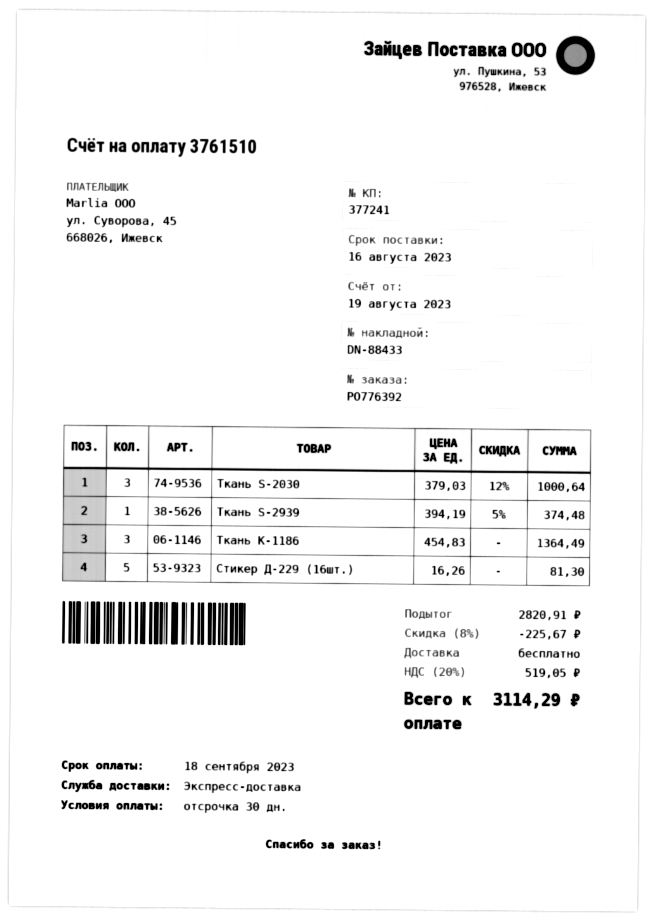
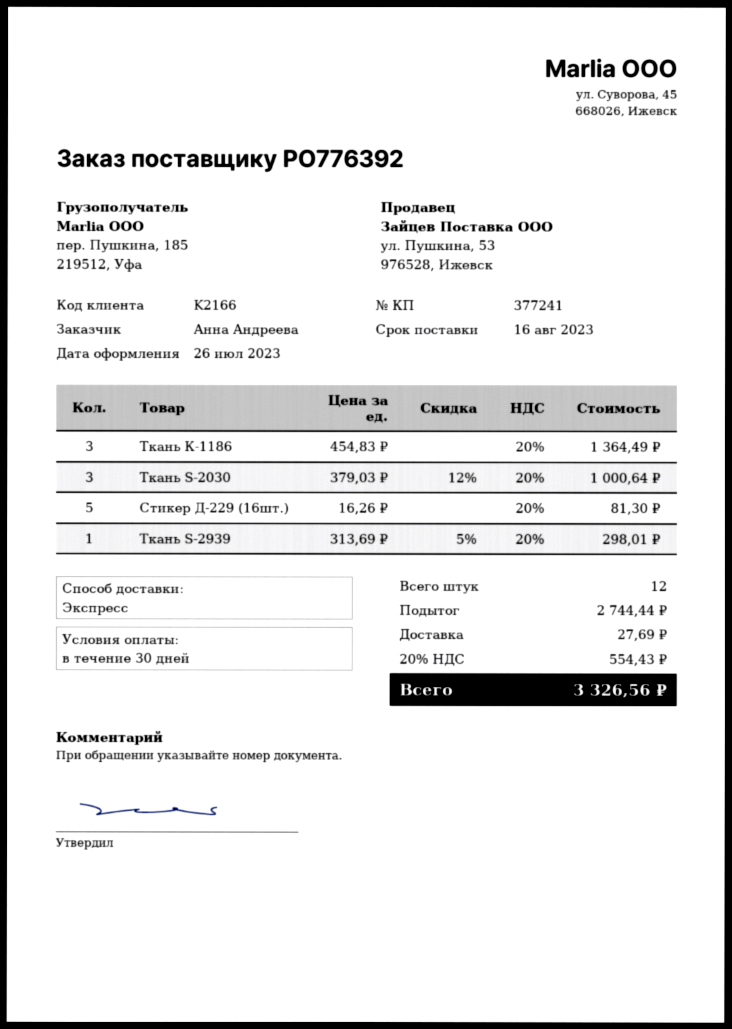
Ткань S-2939: 1 x 394.19 - 5% = 374.48 -> 1 x 313.69 - 5% = 298.01
subtotal: 2820.91 -> 2744.44
discount: 8% = 225.67 -> none
shipping: 0.00 -> 27.69
tax: 20% = 519.05 -> 20% = 554.43
total: 3114.29 -> 3326.56

